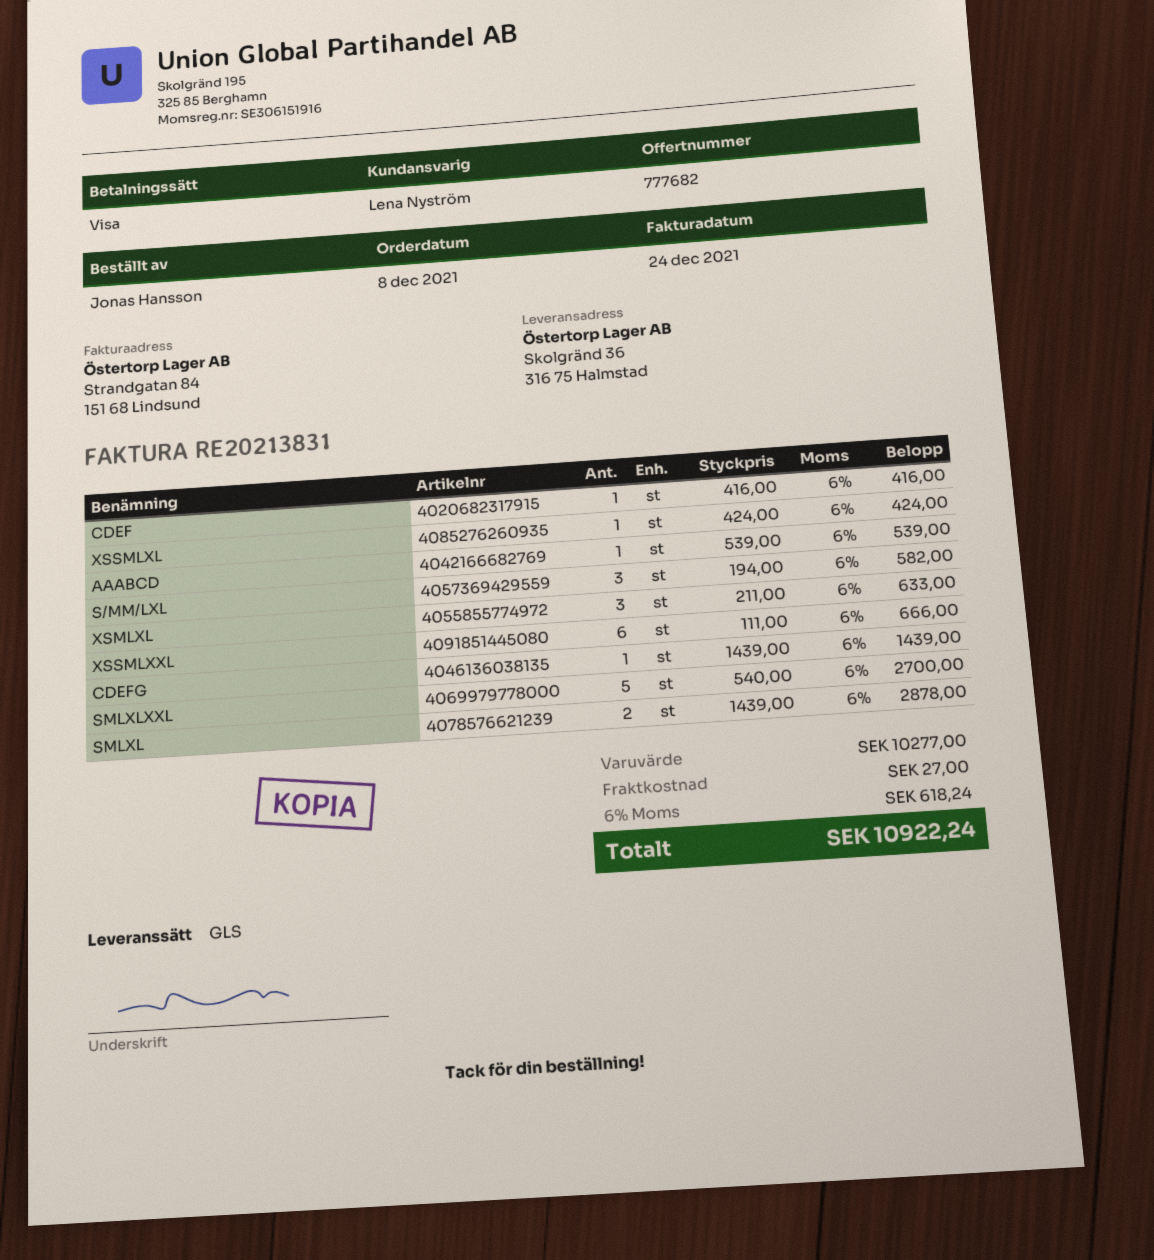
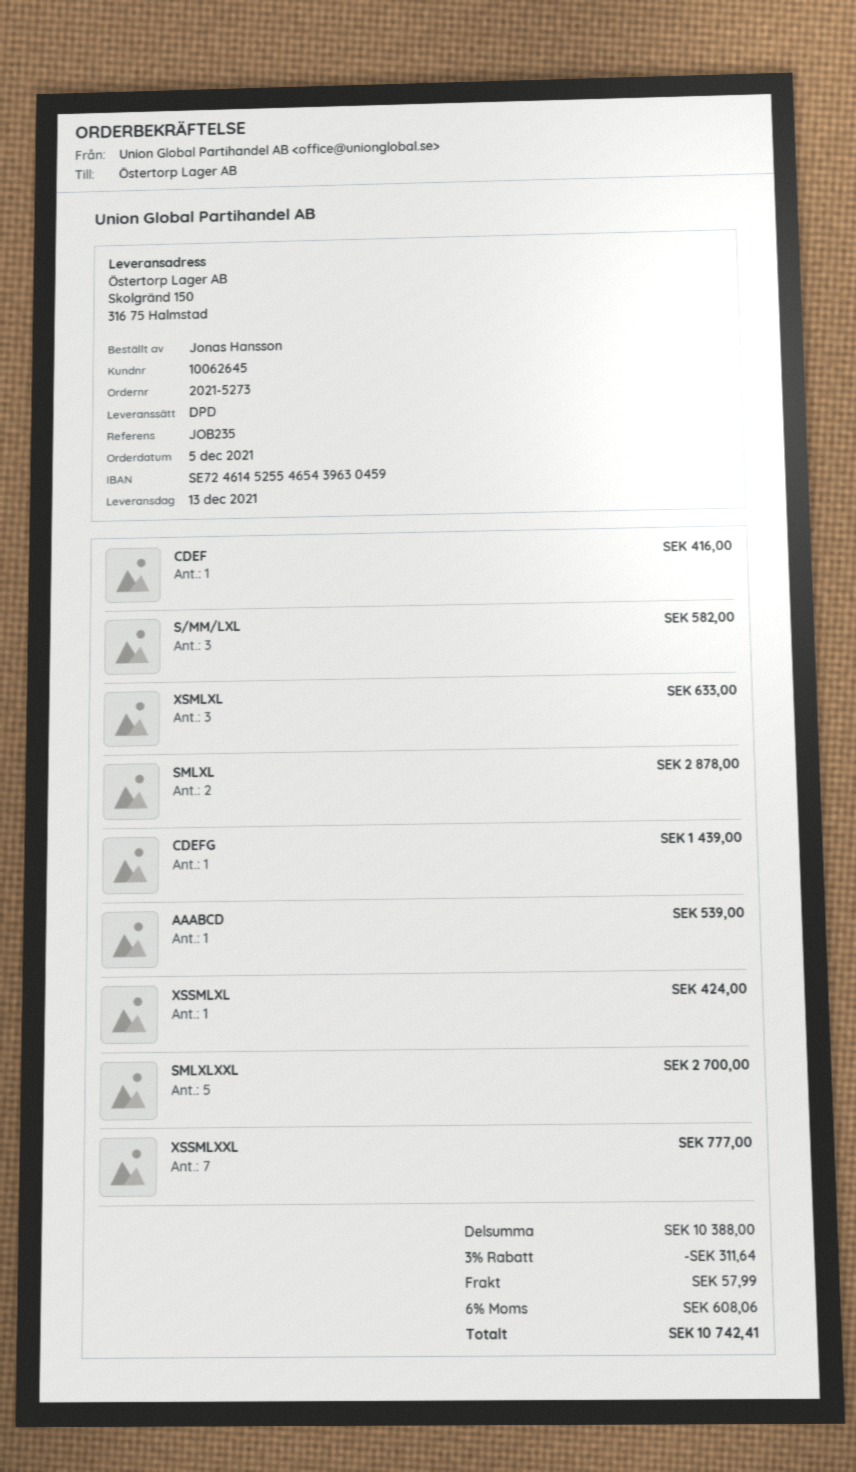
order date: 2021-12-08 -> 2021-12-05
shipping method: GLS -> DPD
ship to: Skolgränd 36, 316 75 Halmstad -> Skolgränd 150, 316 75 Halmstad
XSSMLXXL: 6 for 666.00 -> 7 for 777.00
subtotal: 10277.00 -> 10388.00
discount: none -> 3% = 311.64
shipping: 27.00 -> 57.99
tax: 6% = 618.24 -> 6% = 608.06
total: 10922.24 -> 10742.41

